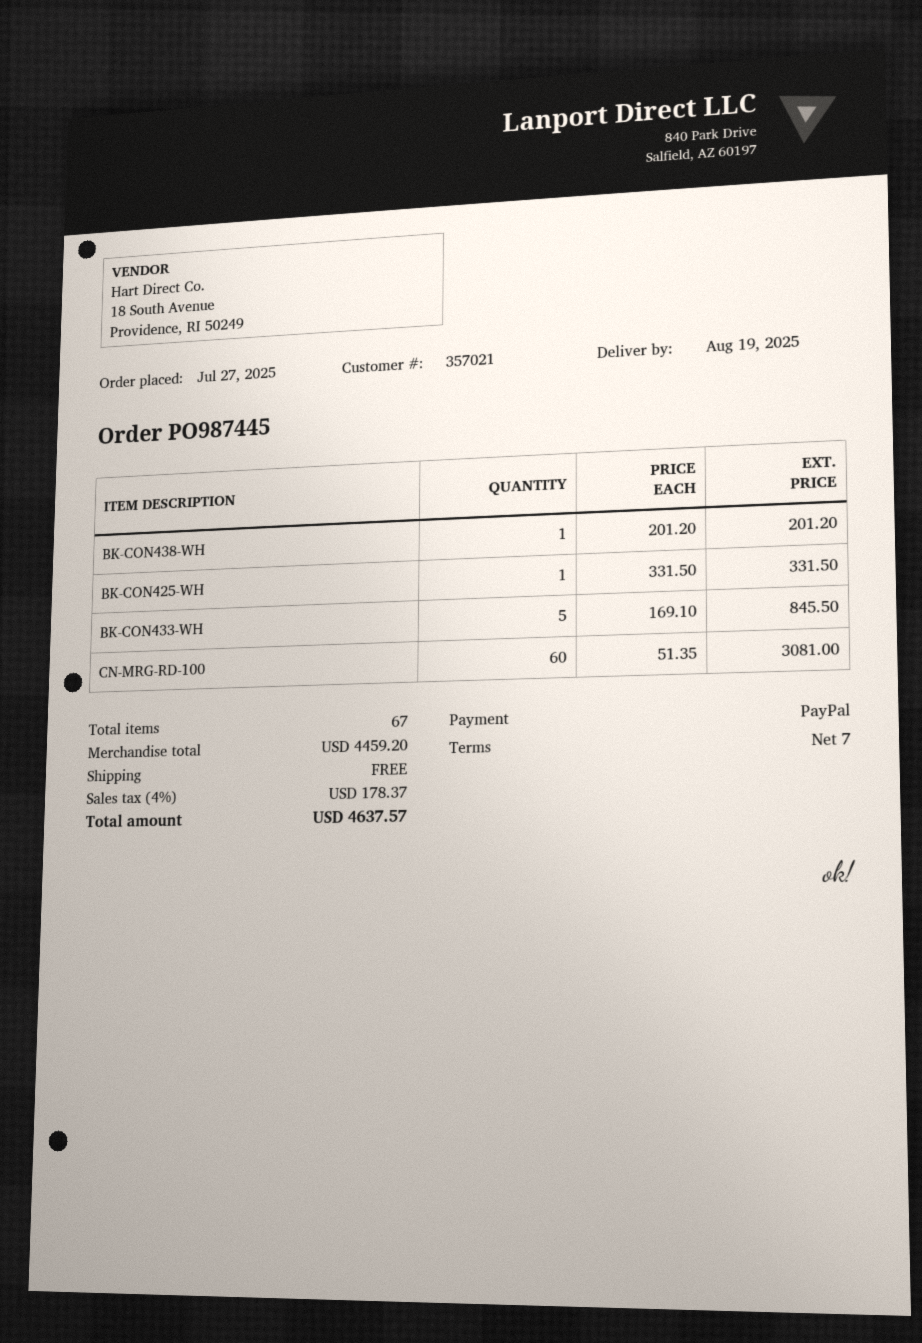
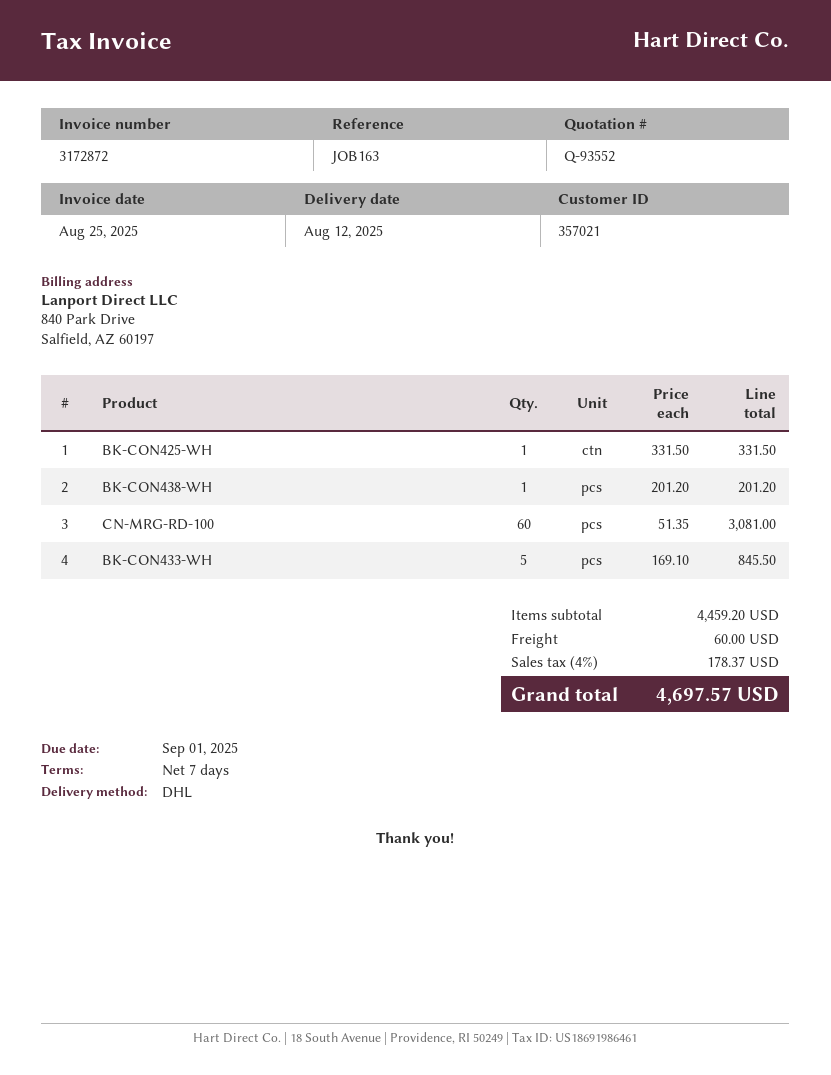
delivery date: 2025-08-19 -> 2025-08-12
shipping: 0.00 -> 60.00
total: 4637.57 -> 4697.57

